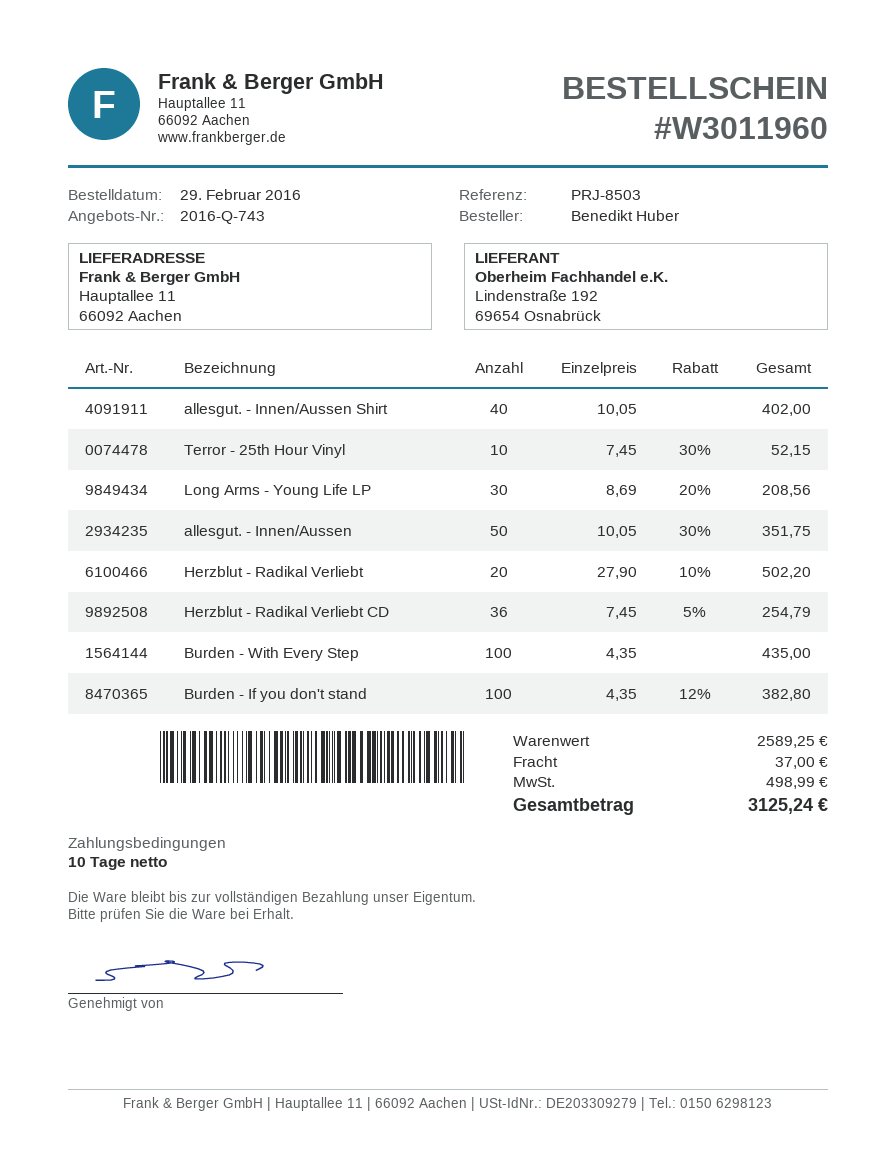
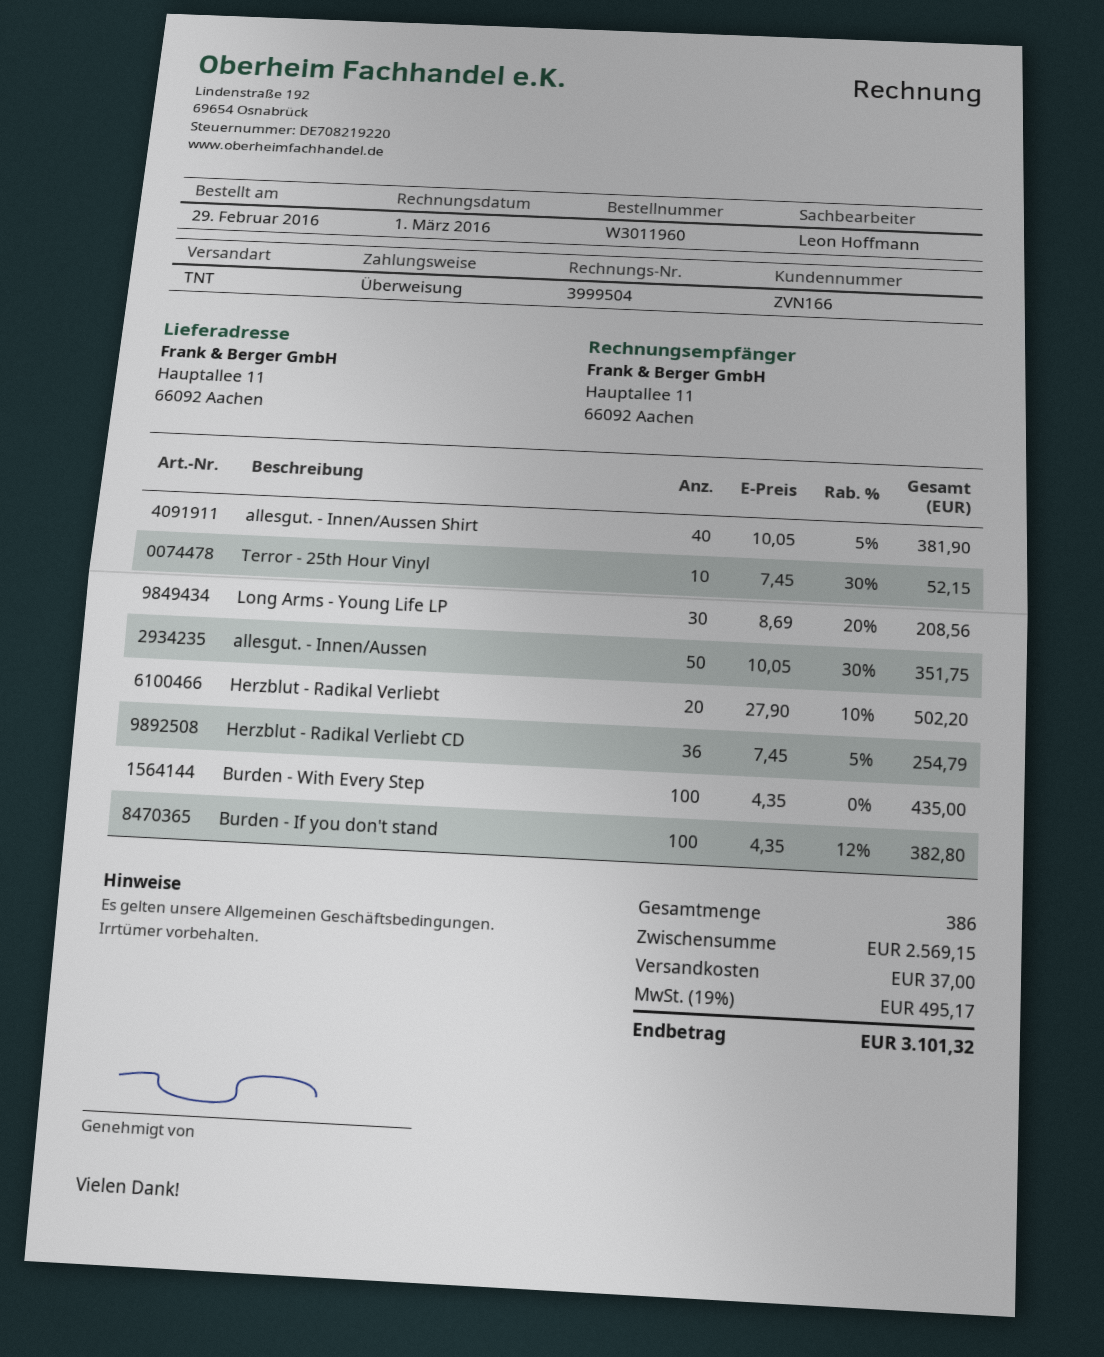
allesgut. - Innen/Aussen Shirt: 40 x 10.05 = 402.00 -> 40 x 10.05 - 5% = 381.90
subtotal: 2589.25 -> 2569.15
tax: 498.99 -> 495.17
total: 3125.24 -> 3101.32

